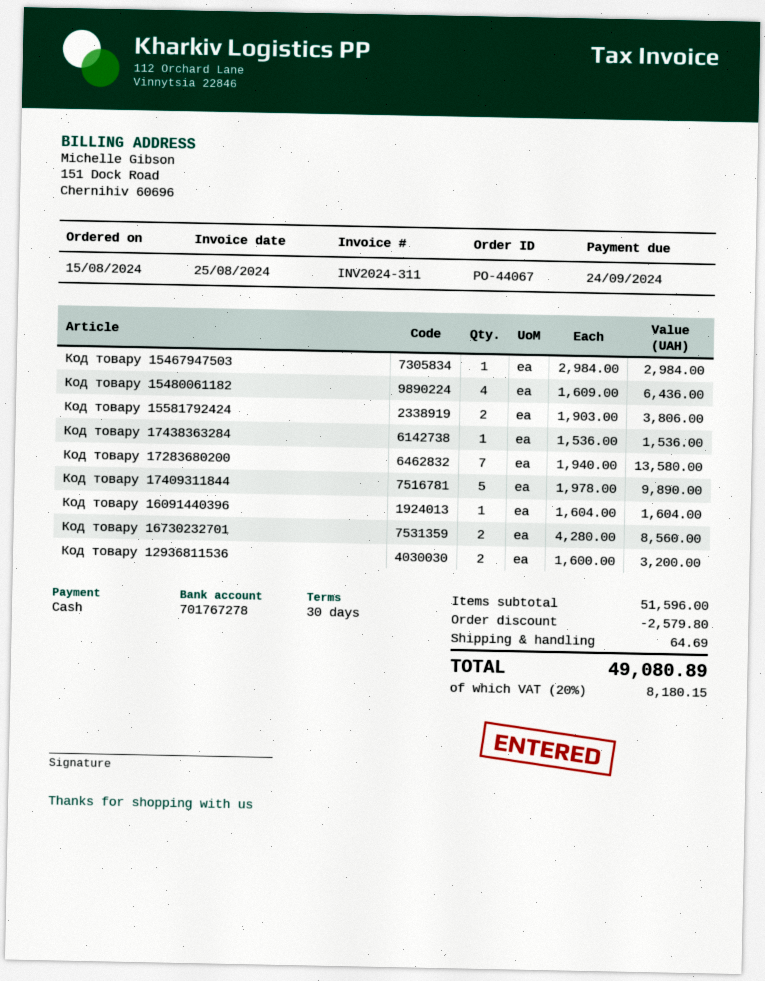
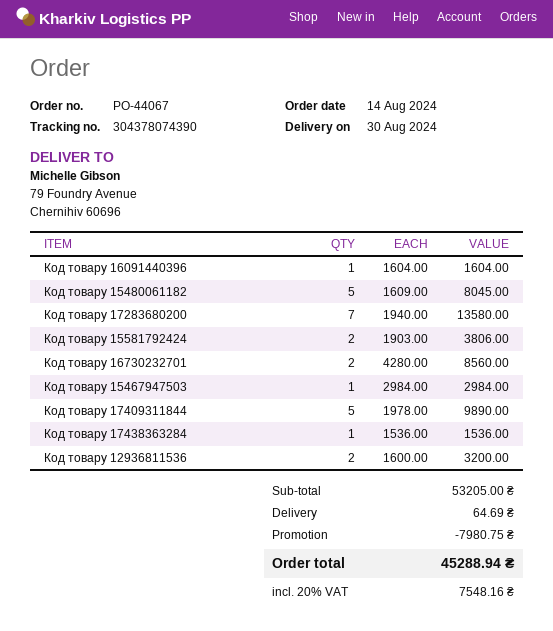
order date: 2024-08-15 -> 2024-08-14
Код товару 15480061182: 4 x 1609.00 = 6436.00 -> 5 x 1609.00 = 8045.00
subtotal: 51596.00 -> 53205.00
discount: 2579.80 -> 7980.75
tax: 20% = 8180.15 -> 20% = 7548.16
total: 49080.89 -> 45288.94

